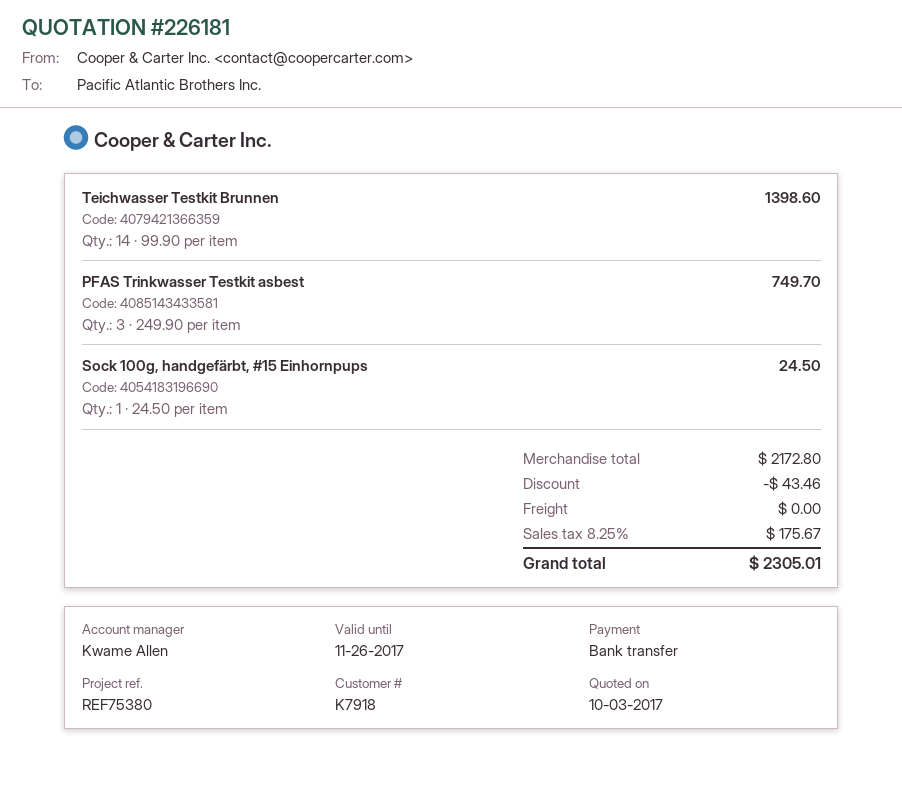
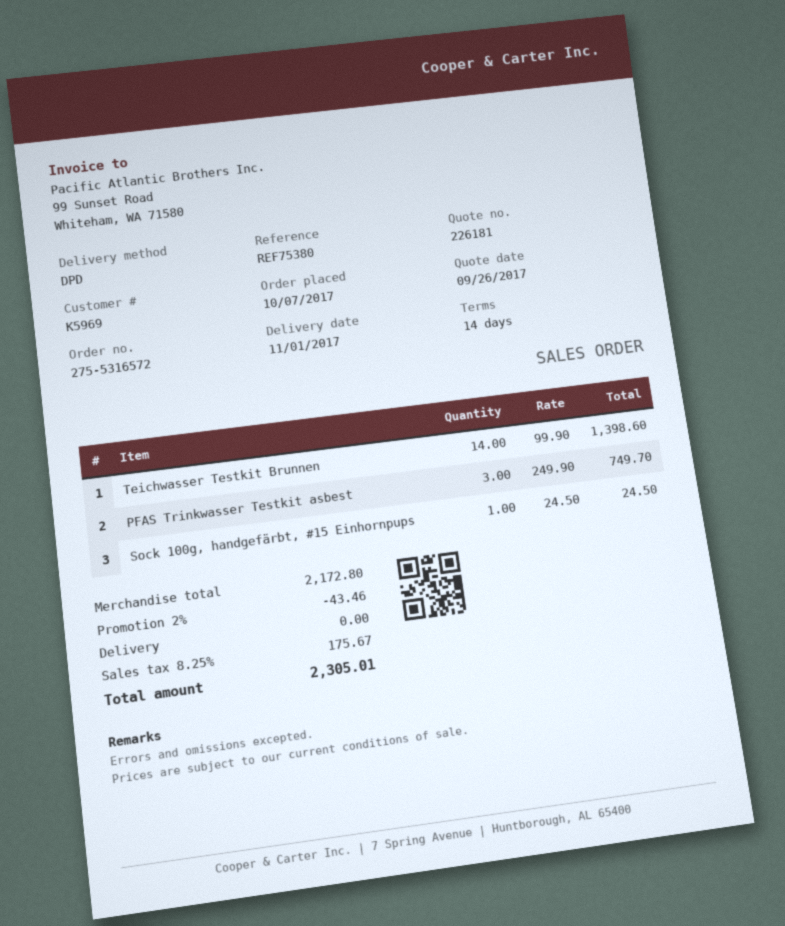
quote date: 2017-10-03 -> 2017-09-26
customer number: K7918 -> K5969

